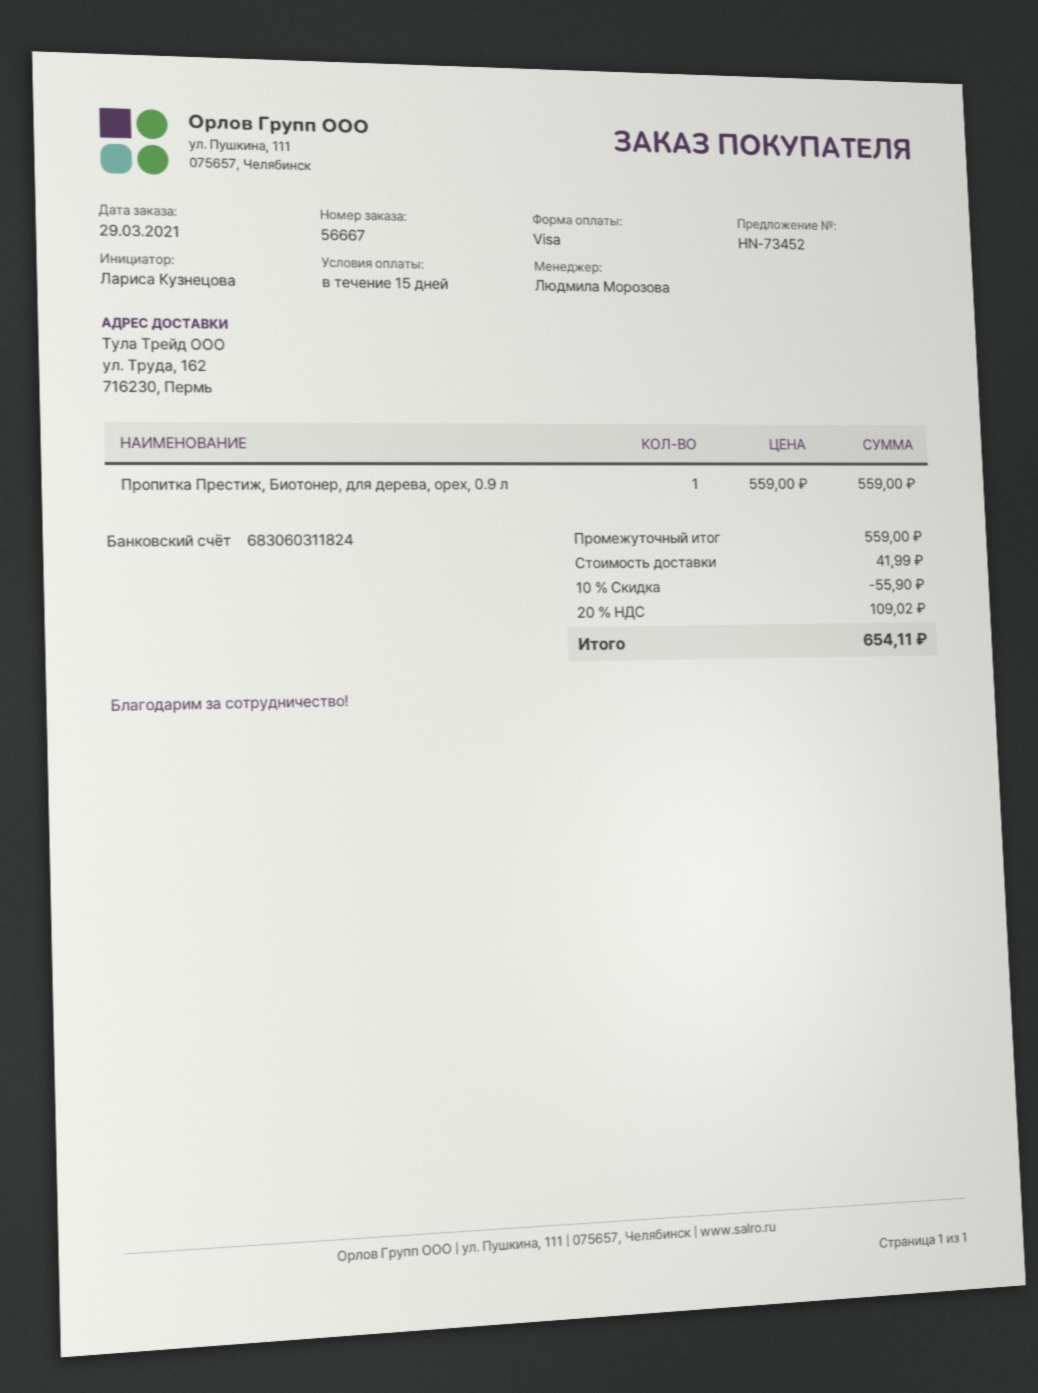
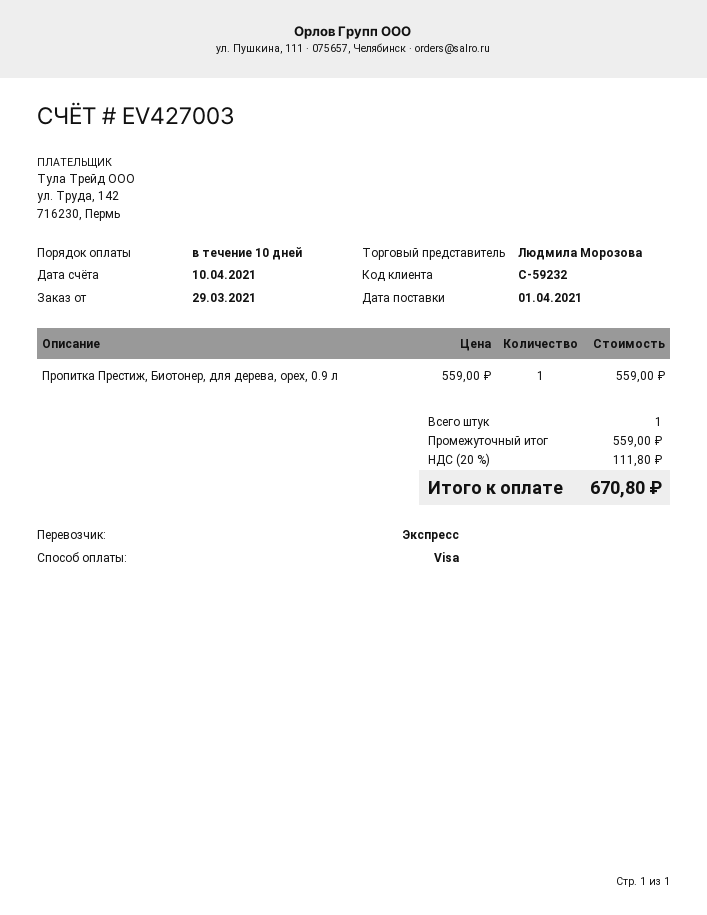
payment terms: 15 days -> 10 days
discount: 10% = 55.90 -> none
shipping: 41.99 -> none
tax: 20% = 109.02 -> 20% = 111.80
total: 654.11 -> 670.80

